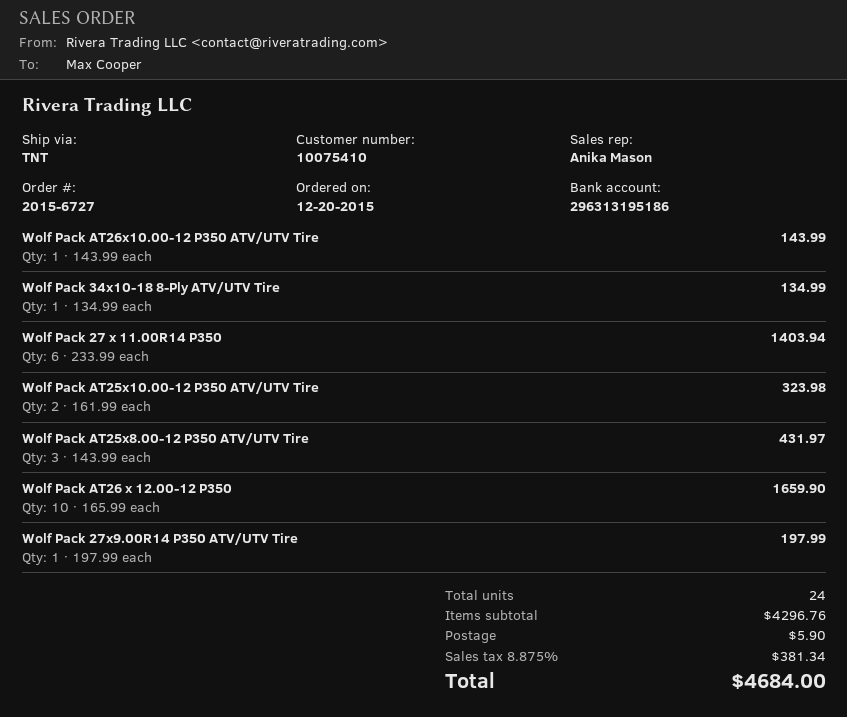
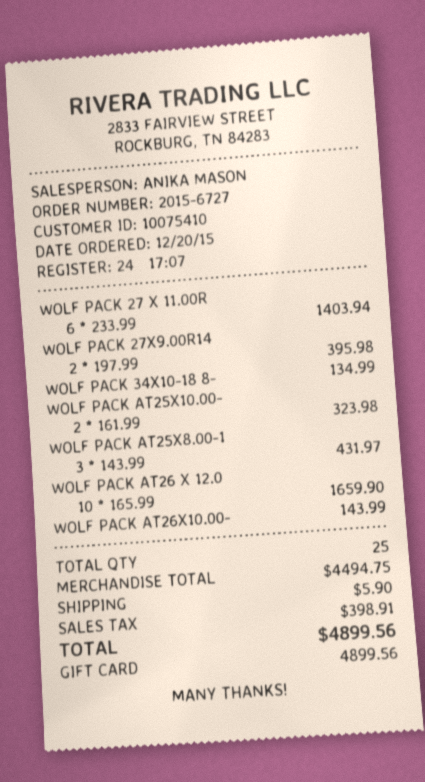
Wolf Pack 27x9.00R14 P350 ATV/UTV Tire: 1 x 197.99 = 197.99 -> 2 x 197.99 = 395.98
total quantity: 24 -> 25
subtotal: 4296.76 -> 4494.75
tax: 381.34 -> 398.91
total: 4684.00 -> 4899.56

